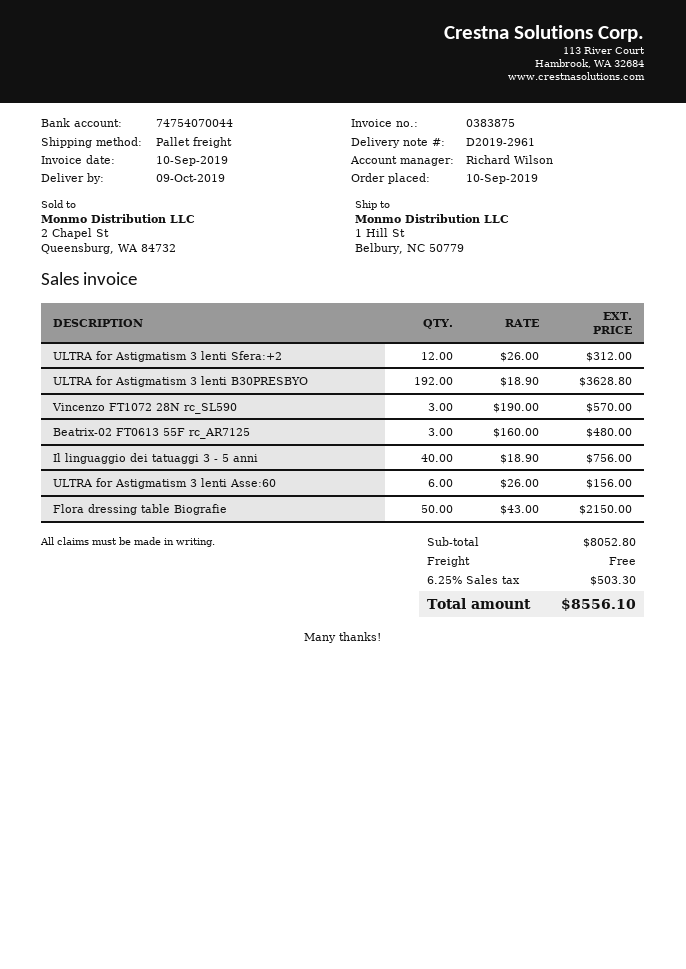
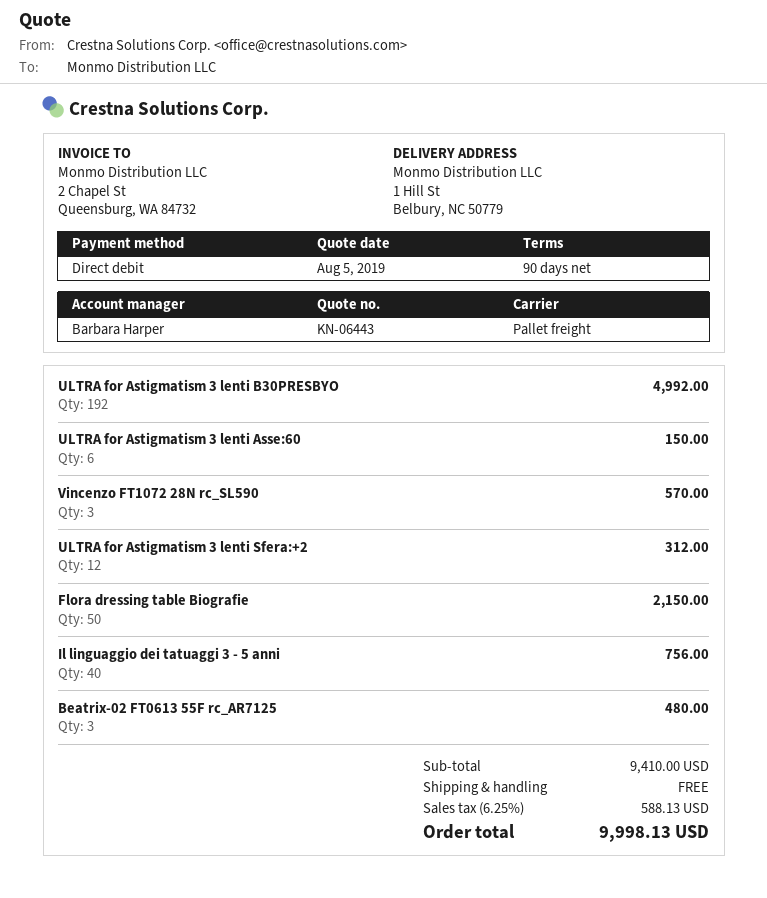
sales rep: Richard Wilson -> Barbara Harper
ULTRA for Astigmatism 3 lenti B30PRESBYO: 192 for 3628.80 -> 192 for 4992.00
ULTRA for Astigmatism 3 lenti Asse:60: 6 for 156.00 -> 6 for 150.00
subtotal: 8052.80 -> 9410.00
tax: 6.25% = 503.30 -> 6.25% = 588.13
total: 8556.10 -> 9998.13

